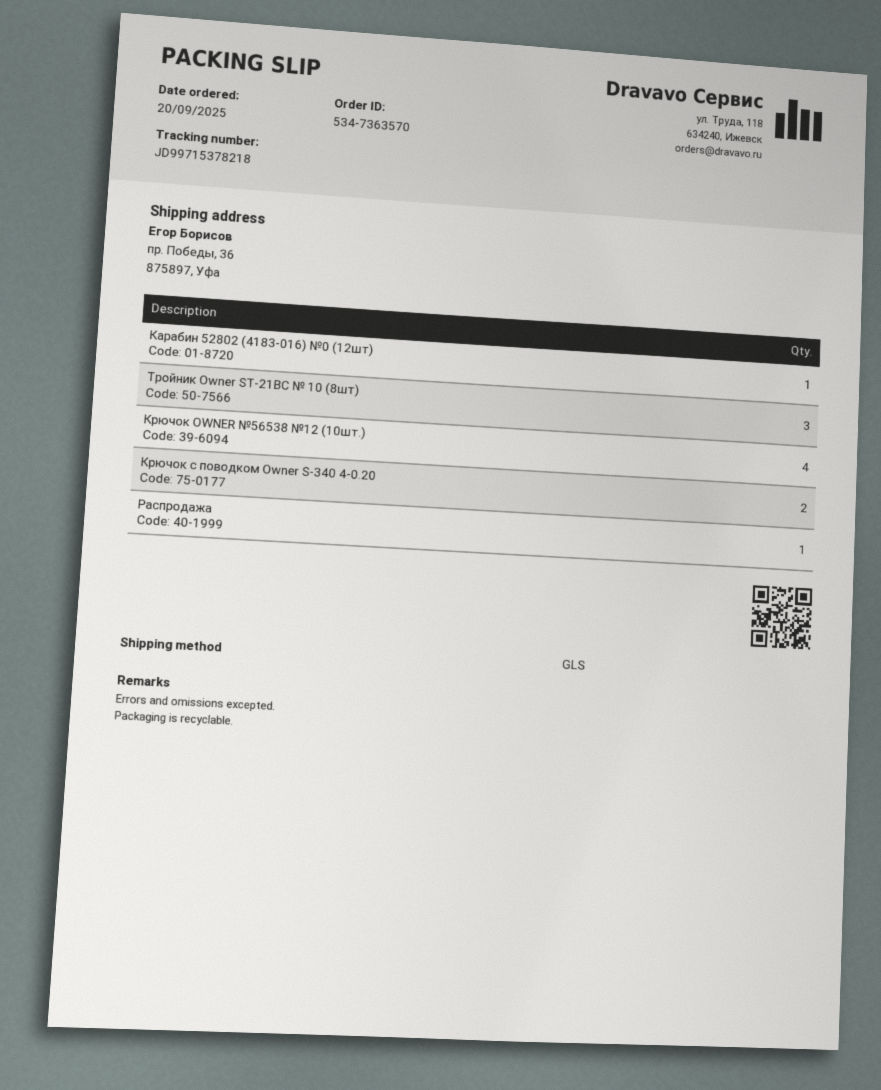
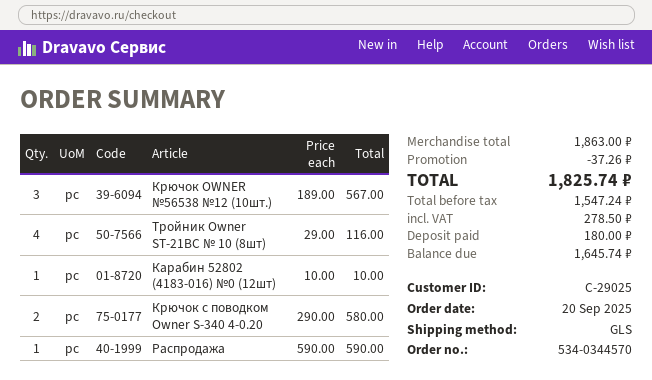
order number: 534-7363570 -> 534-0344570
Тройник Owner ST-21BC № 10 (8шт): 3 -> 4
Крючок OWNER №56538 №12 (10шт.): 4 -> 3

